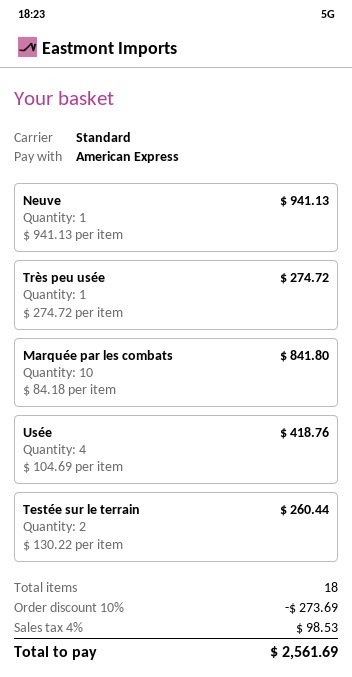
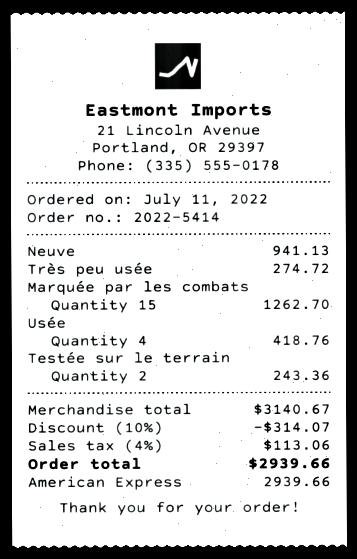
Marquée par les combats: 10 for 841.80 -> 15 for 1262.70
Testée sur le terrain: 2 for 260.44 -> 2 for 243.36
discount: 10% = 273.69 -> 10% = 314.07
tax: 4% = 98.53 -> 4% = 113.06
total: 2561.69 -> 2939.66

